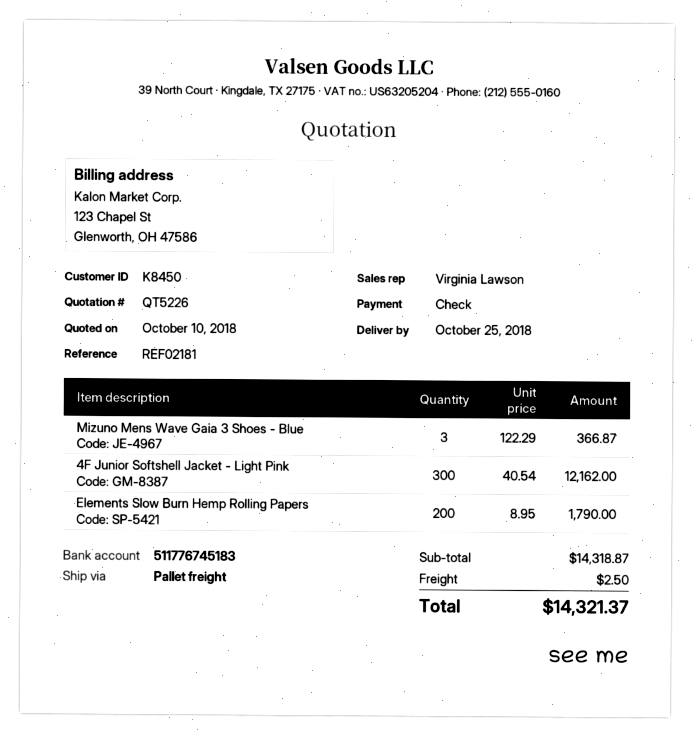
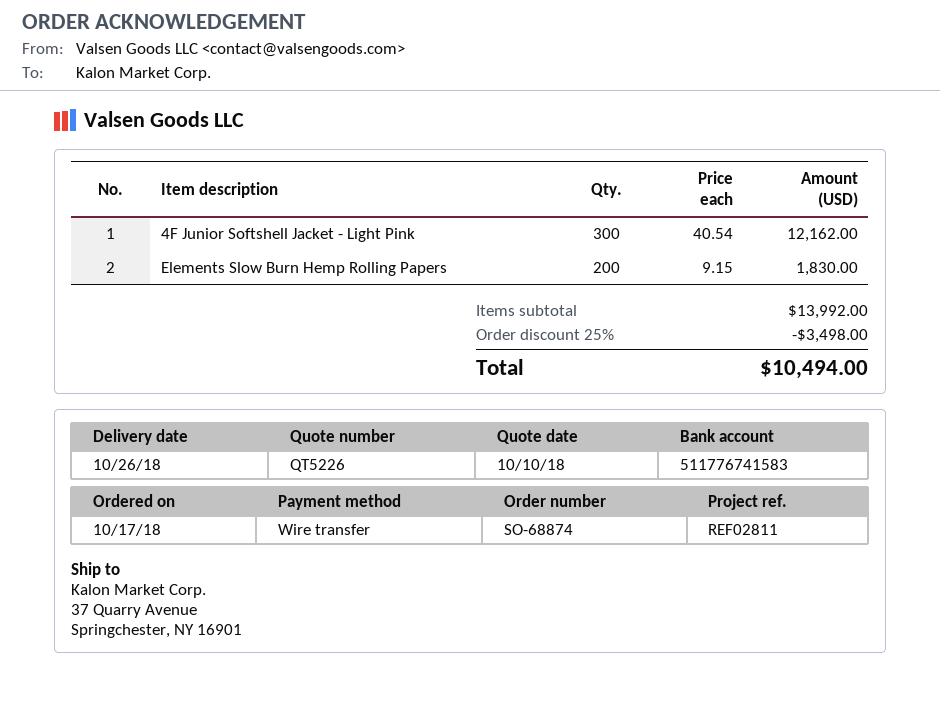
delivery date: 2018-10-25 -> 2018-10-26
reference: REF02181 -> REF02811
payment method: cheque -> bank transfer
bank account: 511776745183 -> 511776741583
Mizuno Mens Wave Gaia 3 Shoes - Blue: 3 x 122.29 = 366.87 -> none
Elements Slow Burn Hemp Rolling Papers: 200 x 8.95 = 1790.00 -> 200 x 9.15 = 1830.00
subtotal: 14318.87 -> 13992.00
discount: none -> 25% = 3498.00
shipping: 2.50 -> none
total: 14321.37 -> 10494.00

